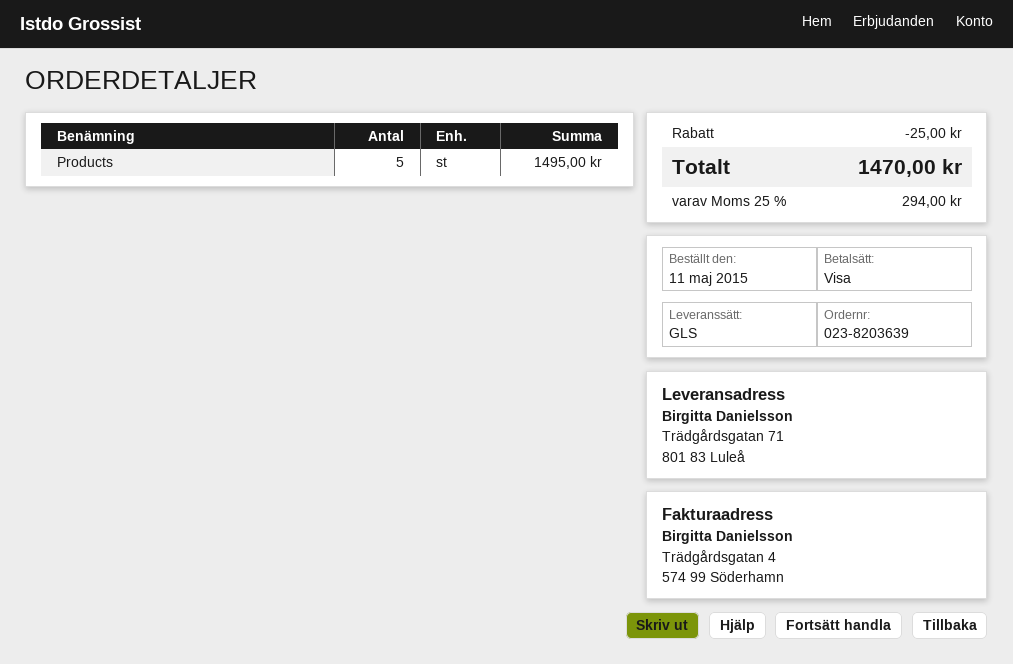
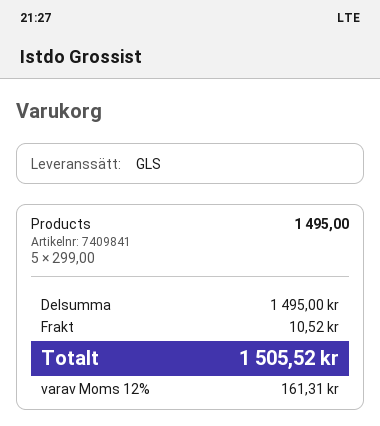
discount: 25.00 -> none
shipping: none -> 10.52
tax: 25% = 294.00 -> 12% = 161.31
total: 1470.00 -> 1505.52

